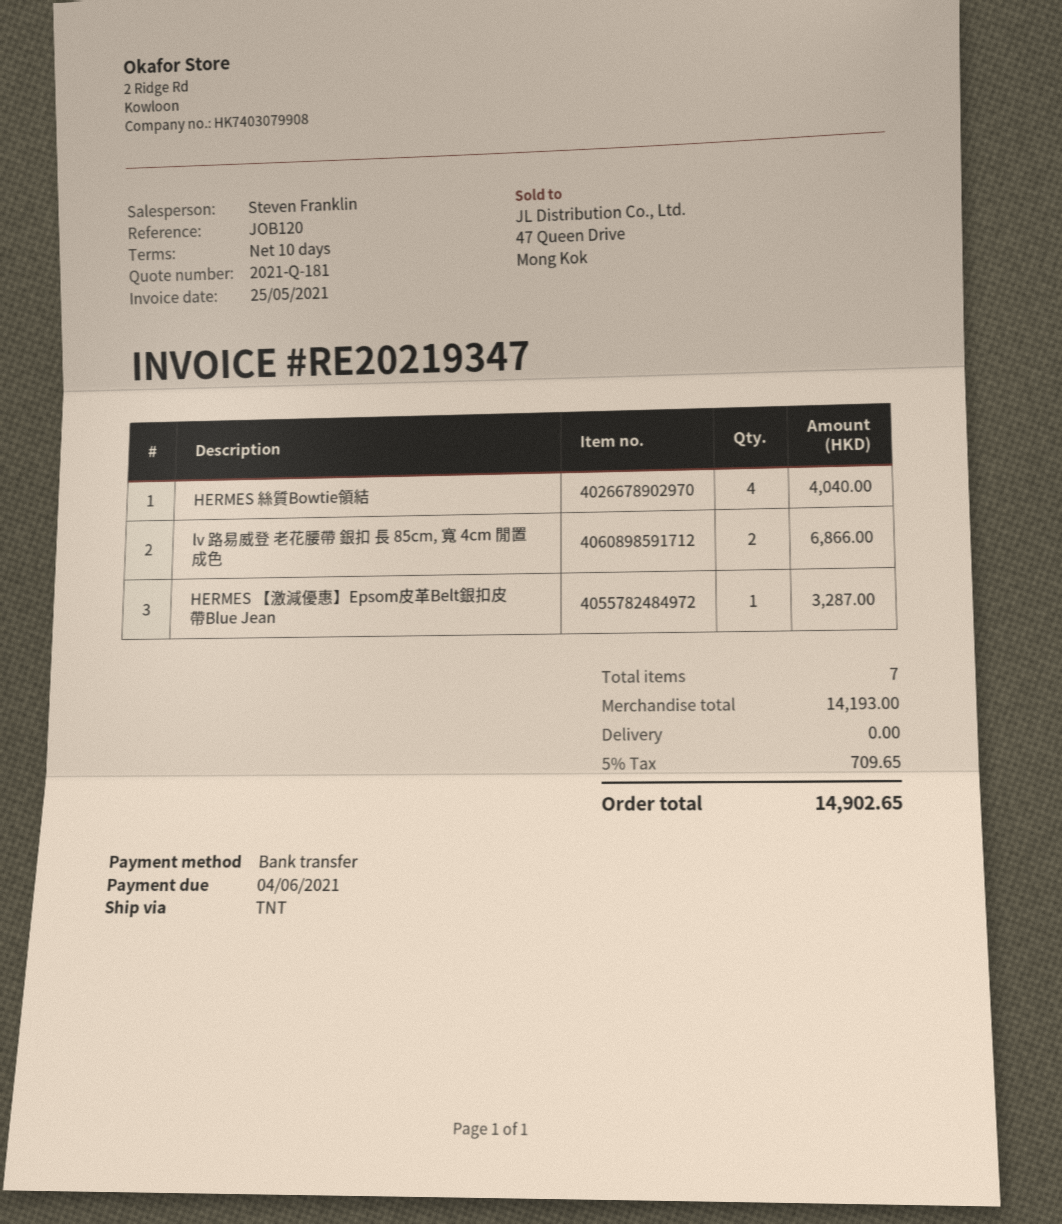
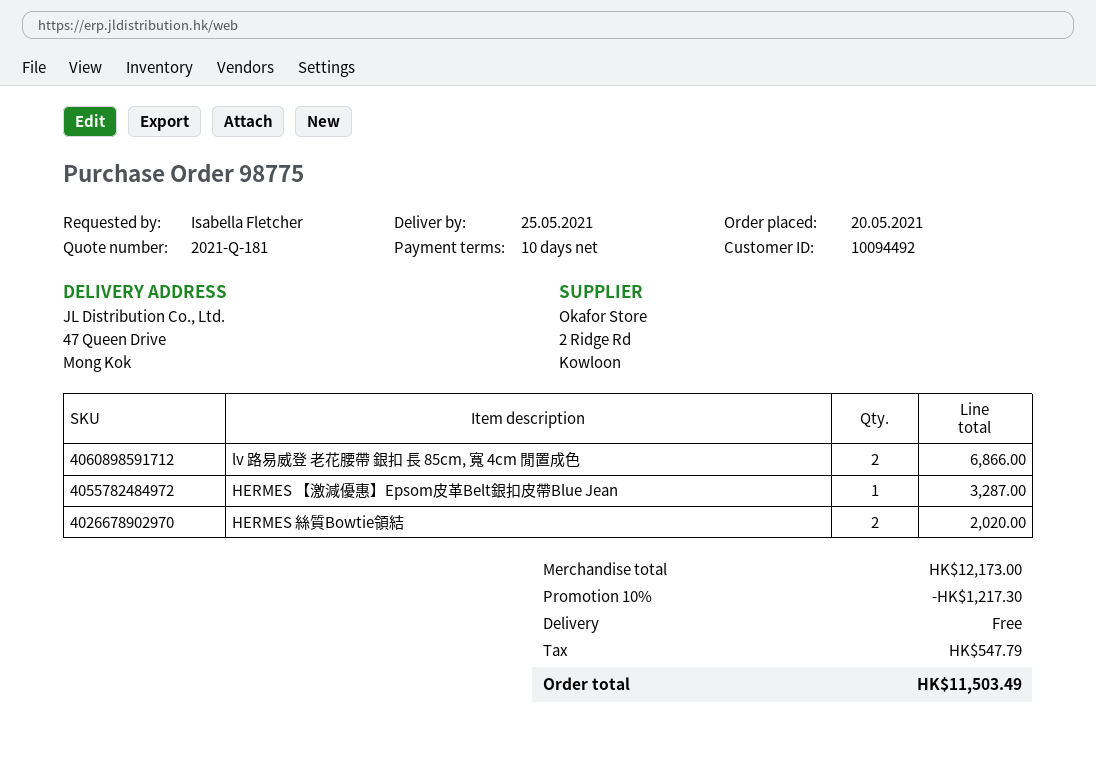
HERMES 絲質Bowtie領結: 4 for 4040.00 -> 2 for 2020.00
subtotal: 14193.00 -> 12173.00
discount: none -> 10% = 1217.30
tax: 709.65 -> 547.79
total: 14902.65 -> 11503.49

